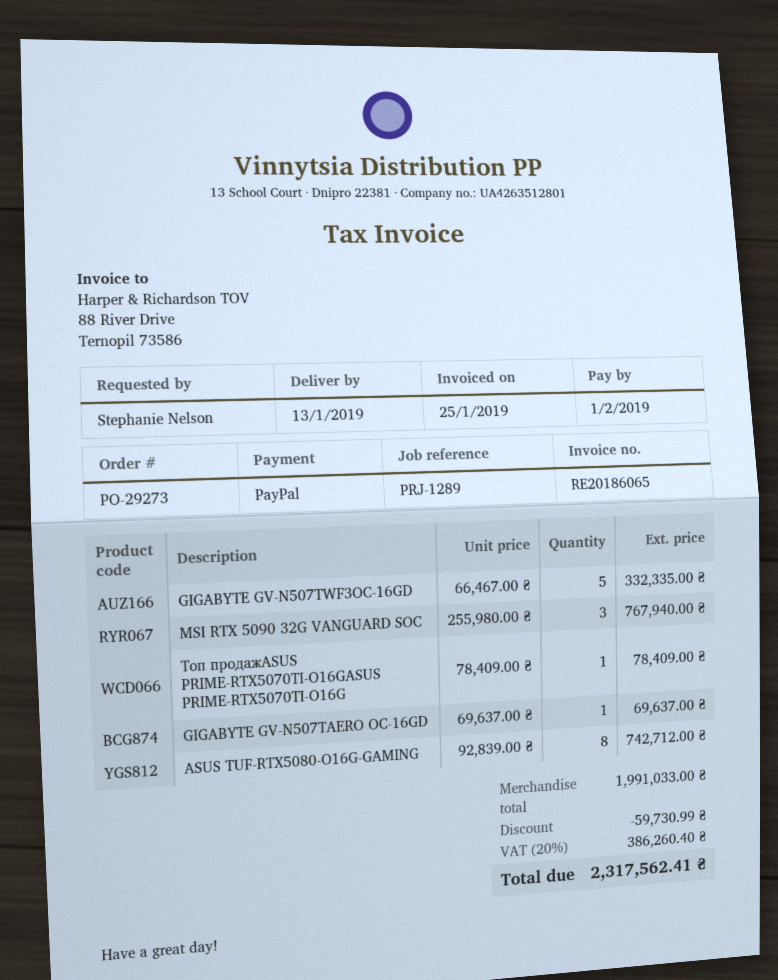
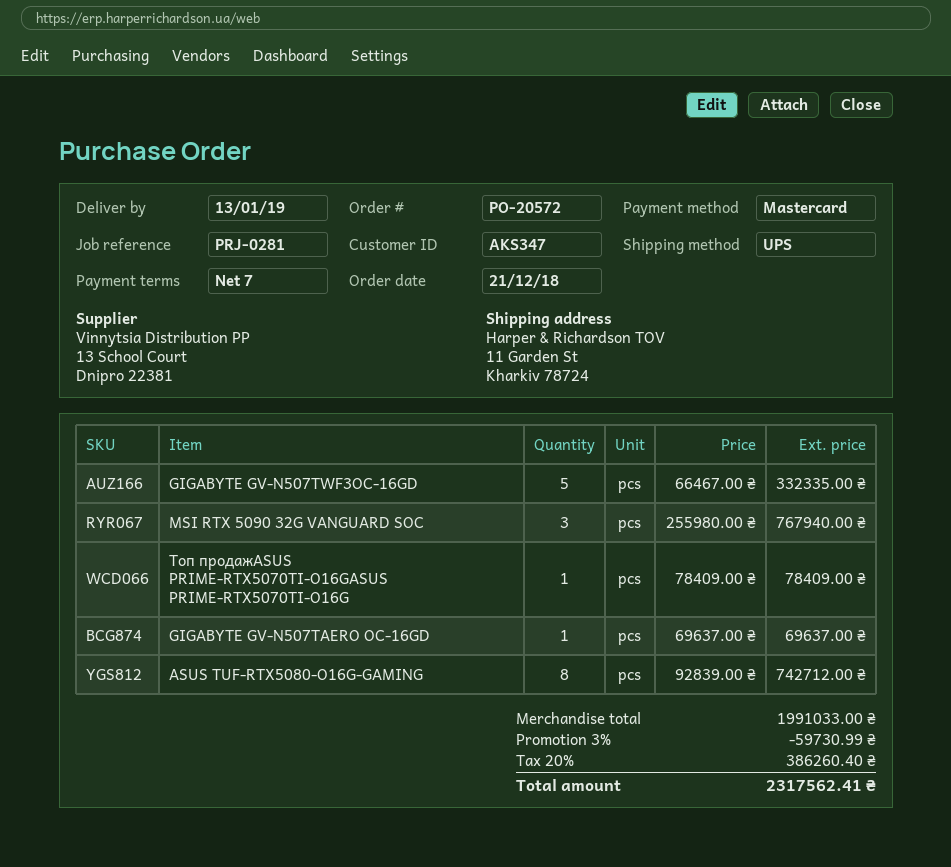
order number: PO-29273 -> PO-20572
reference: PRJ-1289 -> PRJ-0281
payment method: PayPal -> Mastercard

